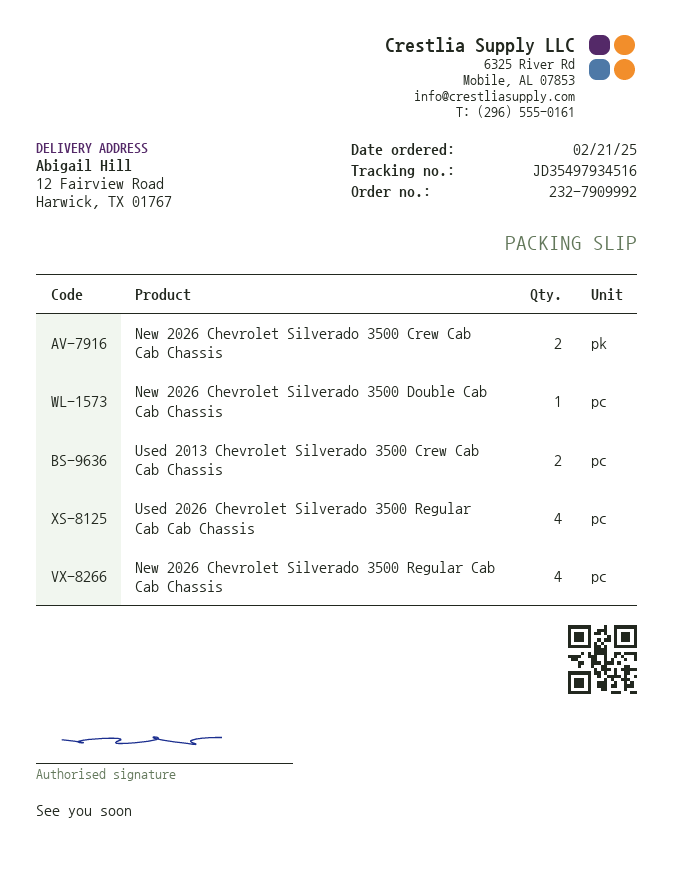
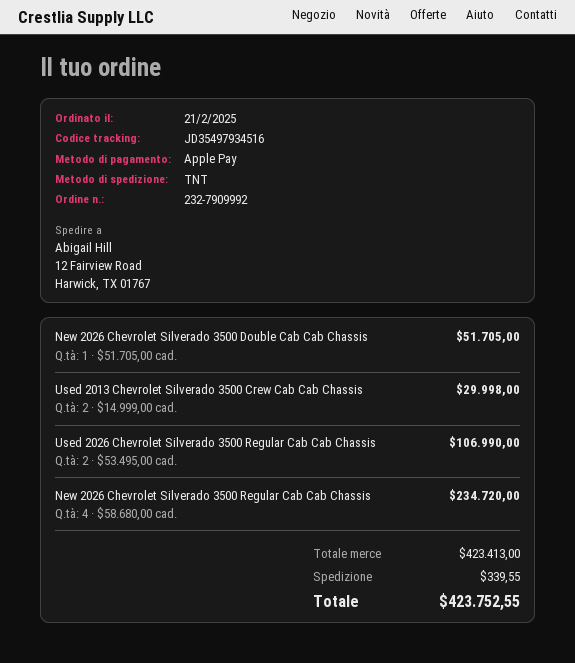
New 2026 Chevrolet Silverado 3500 Crew Cab Cab Chassis: 2 -> none
Used 2026 Chevrolet Silverado 3500 Regular Cab Cab Chassis: 4 -> 2

